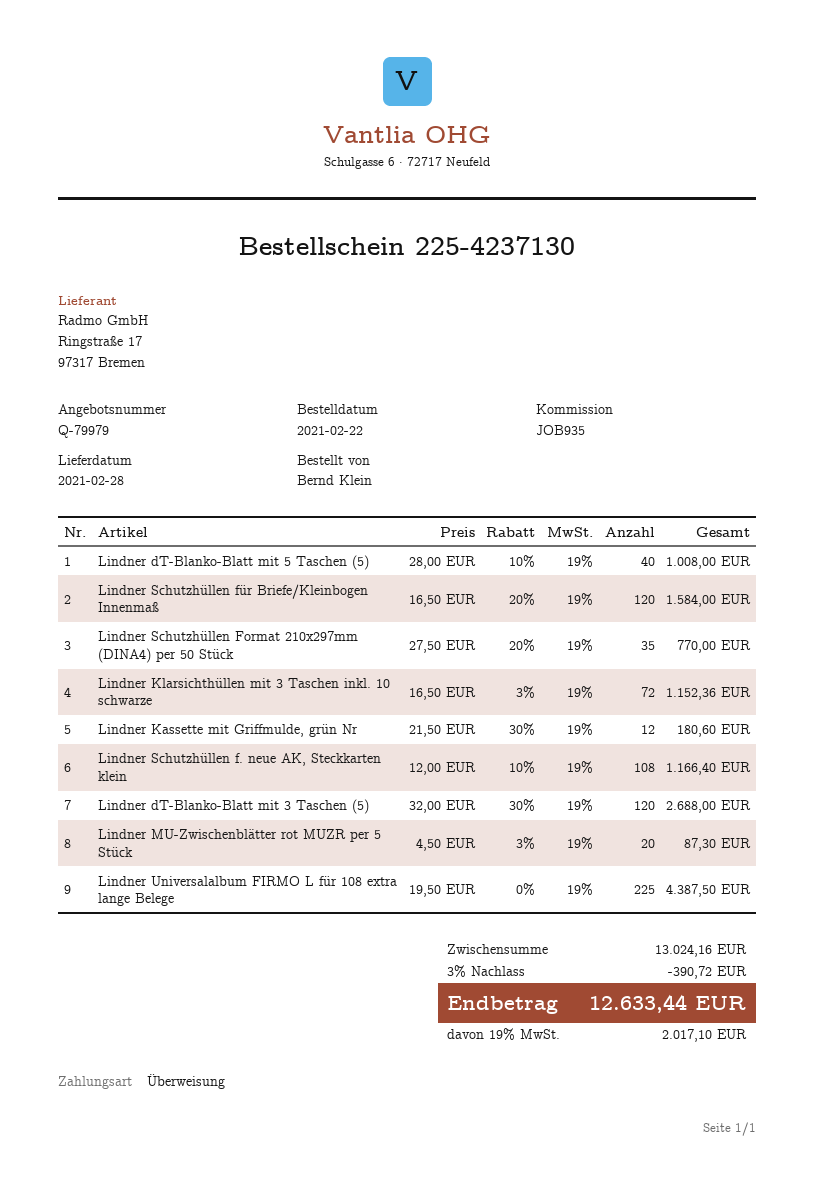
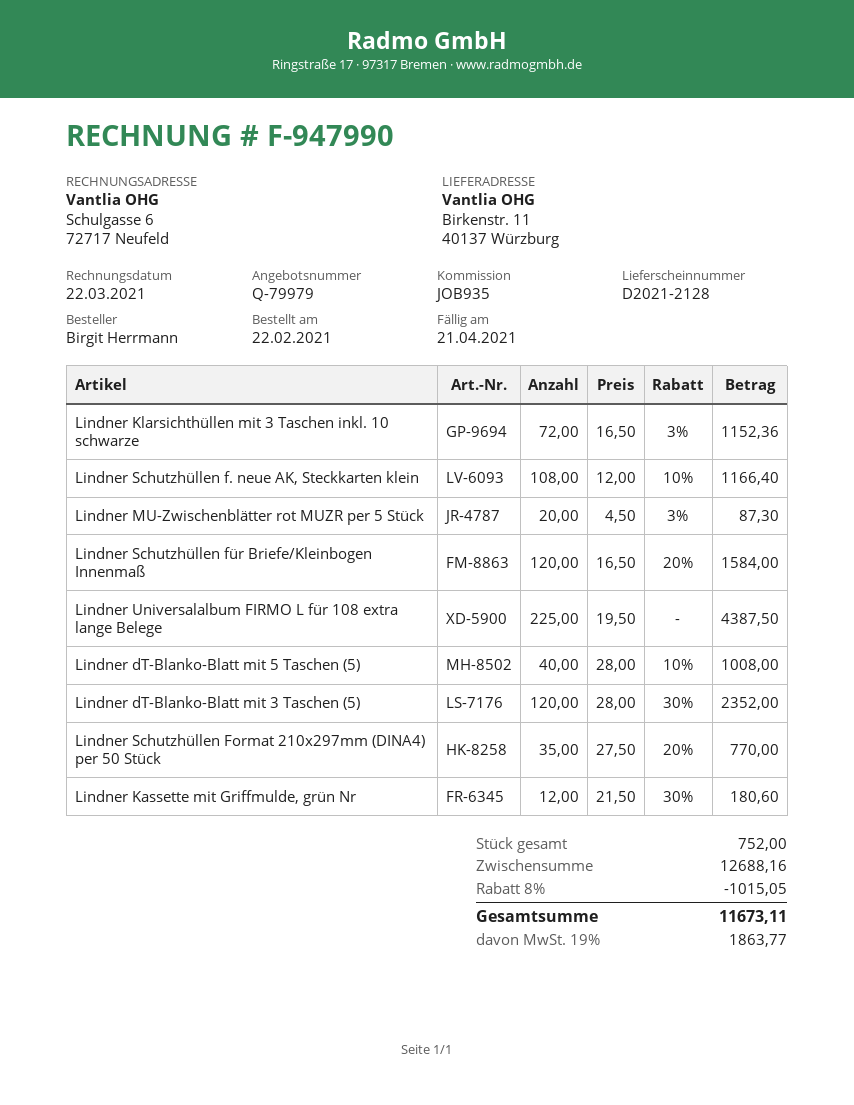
ordered by: Bernd Klein -> Birgit Herrmann
Lindner dT-Blanko-Blatt mit 3 Taschen (5): 120 x 32.00 - 30% = 2688.00 -> 120 x 28.00 - 30% = 2352.00
subtotal: 13024.16 -> 12688.16
discount: 3% = 390.72 -> 8% = 1015.05
tax: 19% = 2017.10 -> 19% = 1863.77
total: 12633.44 -> 11673.11

